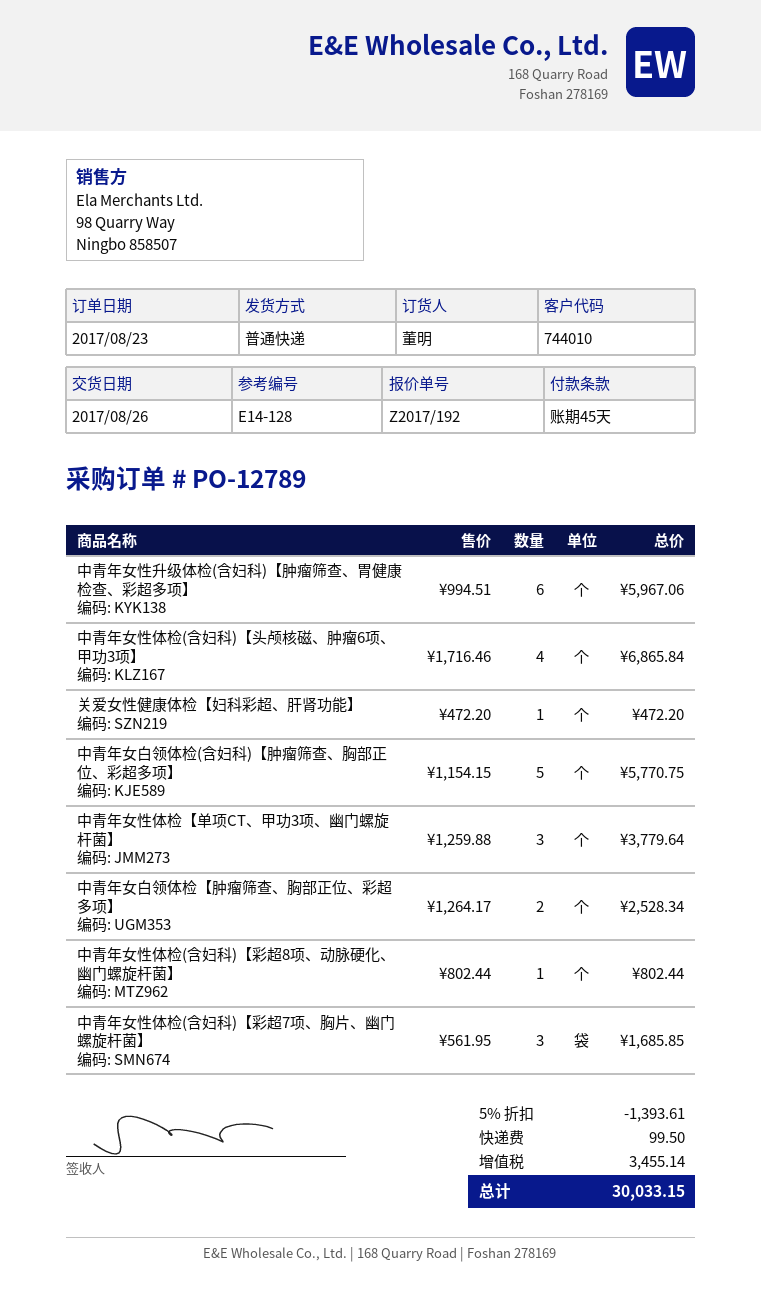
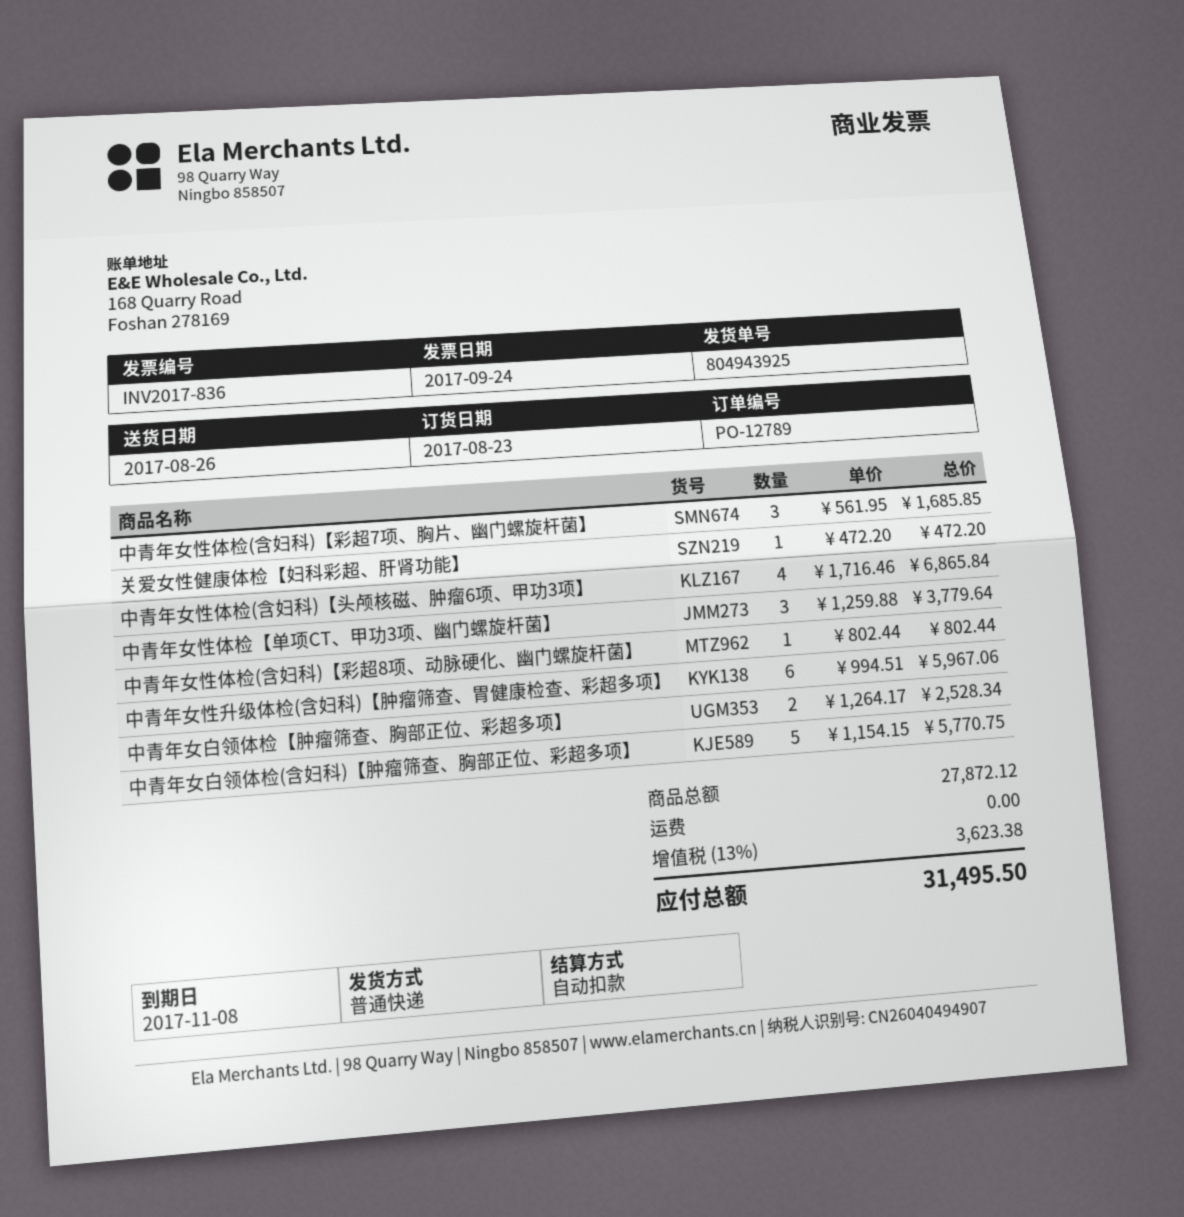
discount: 5% = 1393.61 -> none
shipping: 99.50 -> 0.00
tax: 3455.14 -> 3623.38
total: 30033.15 -> 31495.50

